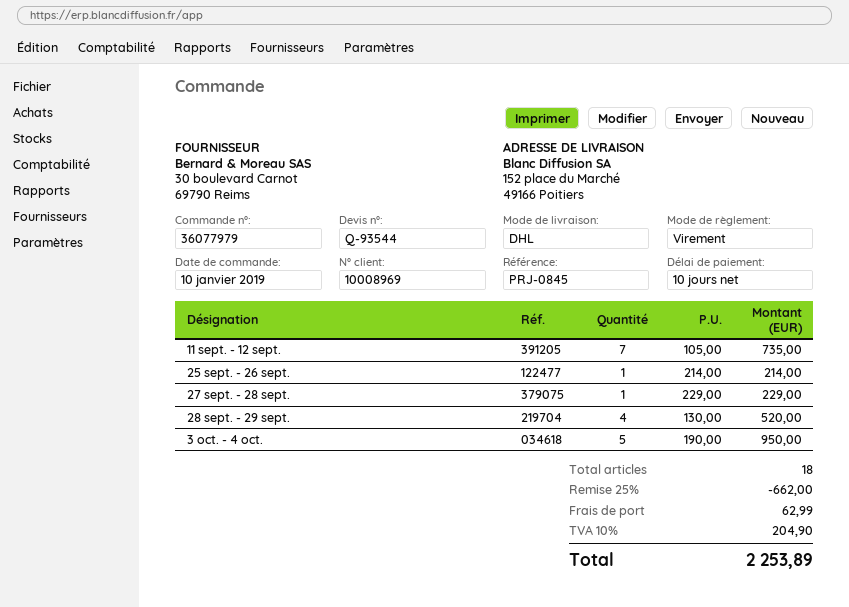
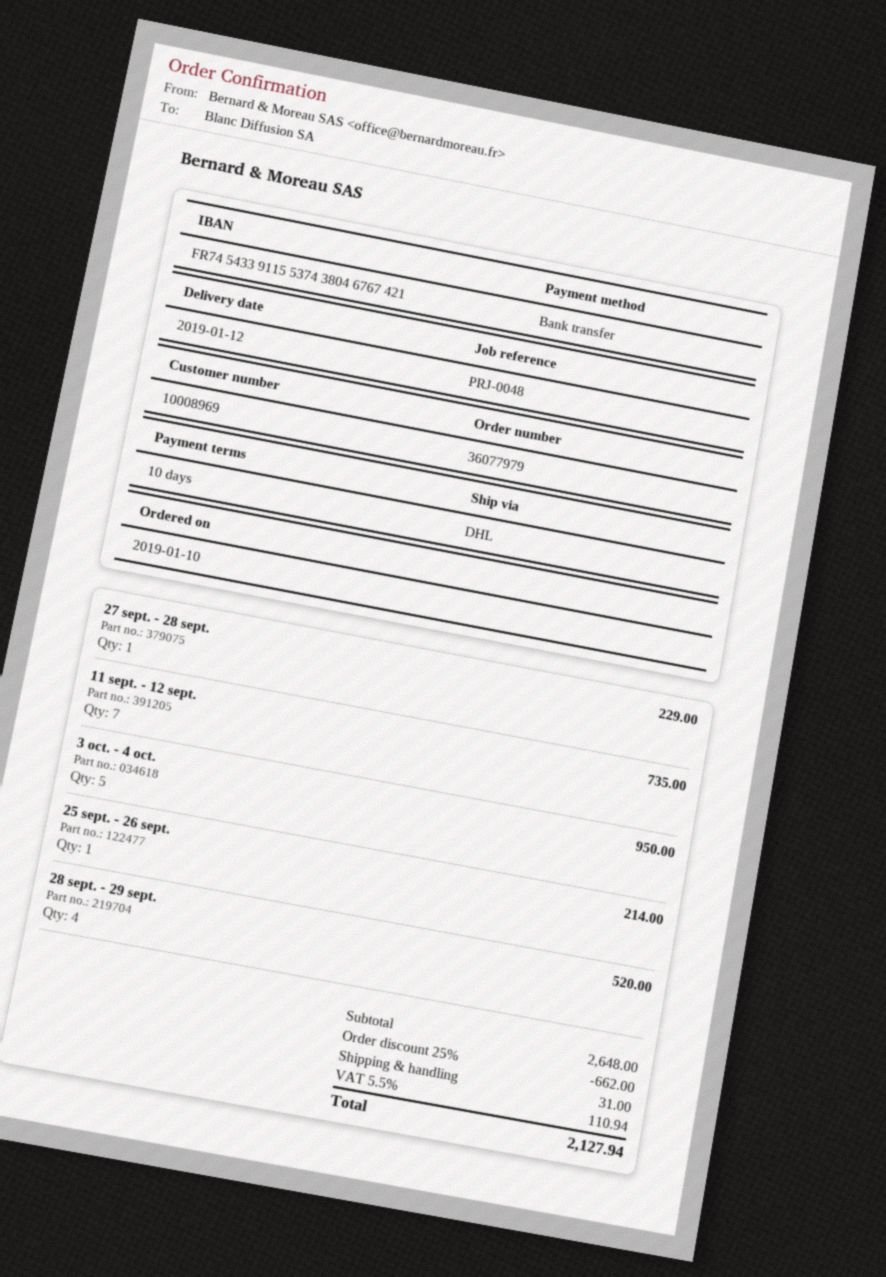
reference: PRJ-0845 -> PRJ-0048
shipping: 62.99 -> 31.00
tax: 10% = 204.90 -> 5.5% = 110.94
total: 2253.89 -> 2127.94

